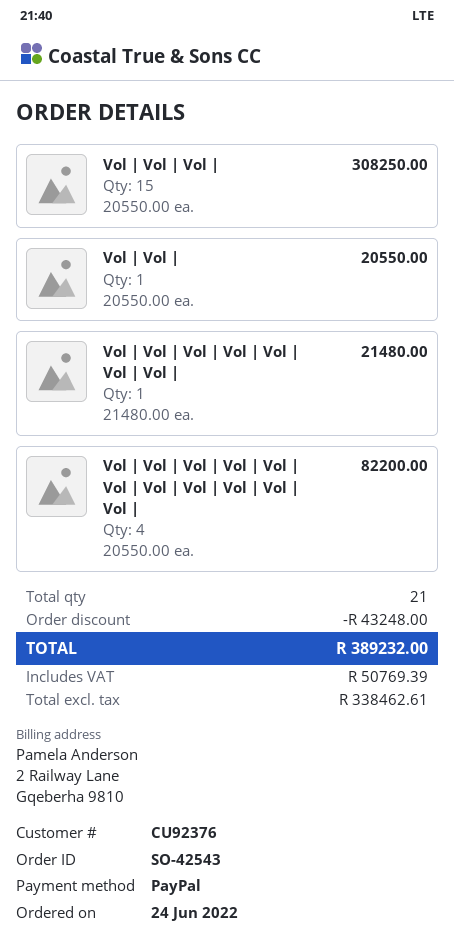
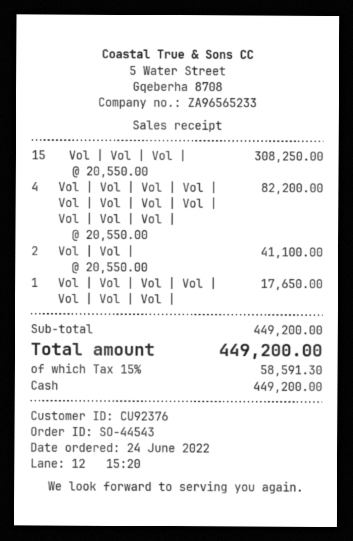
order number: SO-42543 -> SO-44543
payment method: PayPal -> cash
Vol | Vol |: 1 x 20550.00 = 20550.00 -> 2 x 20550.00 = 41100.00
Vol | Vol | Vol | Vol | Vol | Vol | Vol |: 1 x 21480.00 = 21480.00 -> 1 x 17650.00 = 17650.00
discount: 43248.00 -> none
tax: 50769.39 -> 58591.30
total: 389232.00 -> 449200.00

